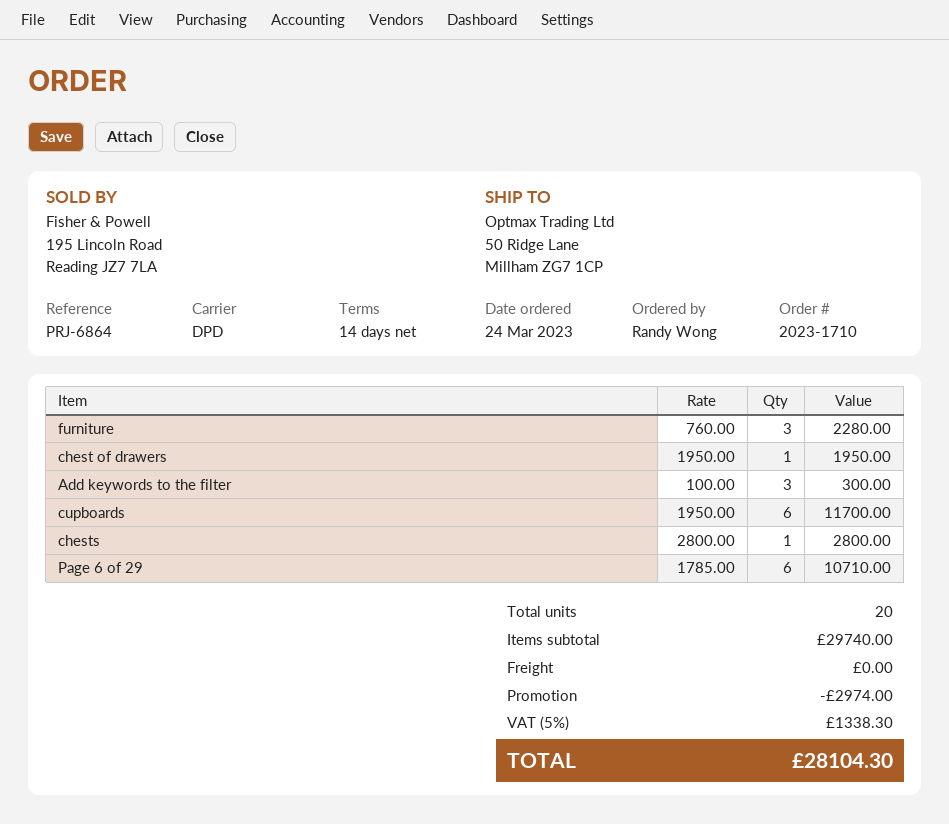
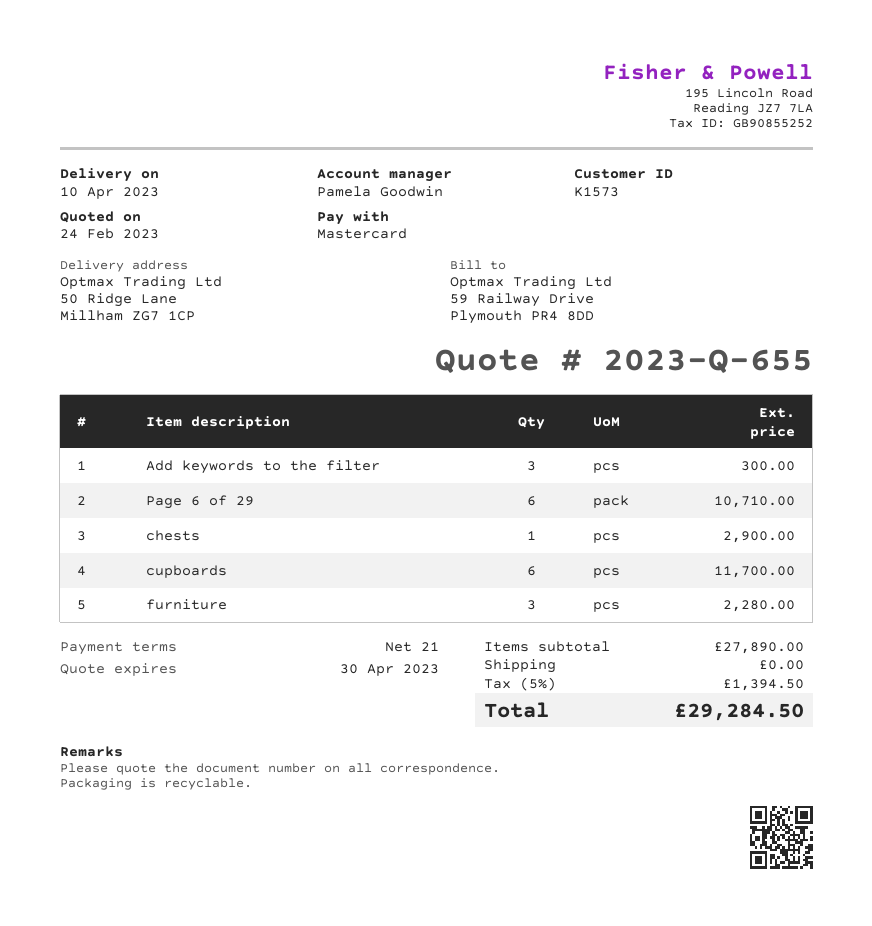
payment terms: 14 days -> 21 days
chest of drawers: 1 for 1950.00 -> none
chests: 1 for 2800.00 -> 1 for 2900.00
subtotal: 29740.00 -> 27890.00
discount: 2974.00 -> none
tax: 5% = 1338.30 -> 5% = 1394.50
total: 28104.30 -> 29284.50

